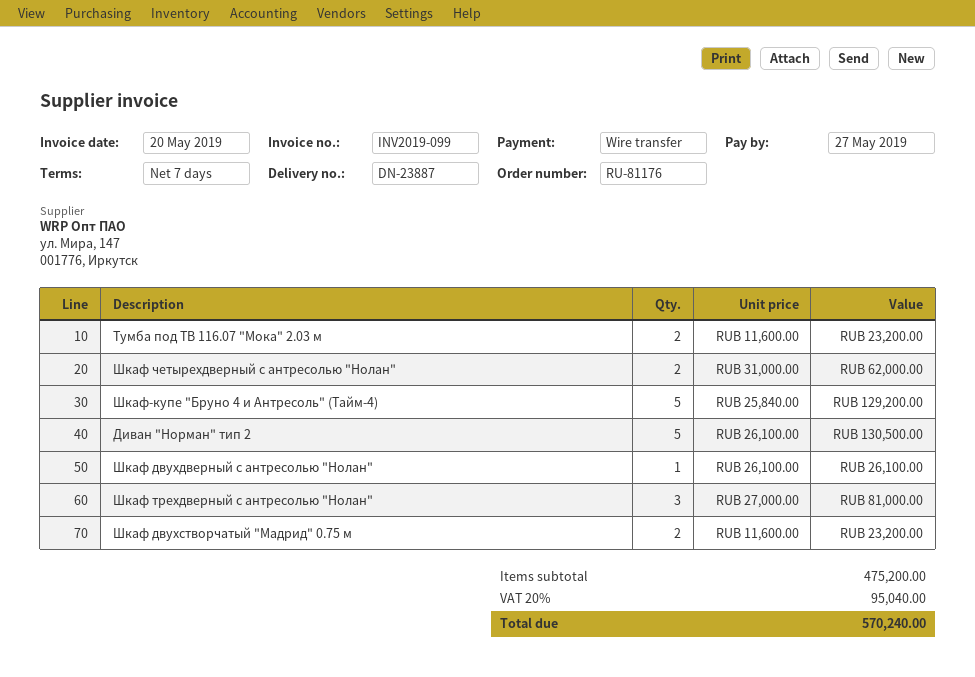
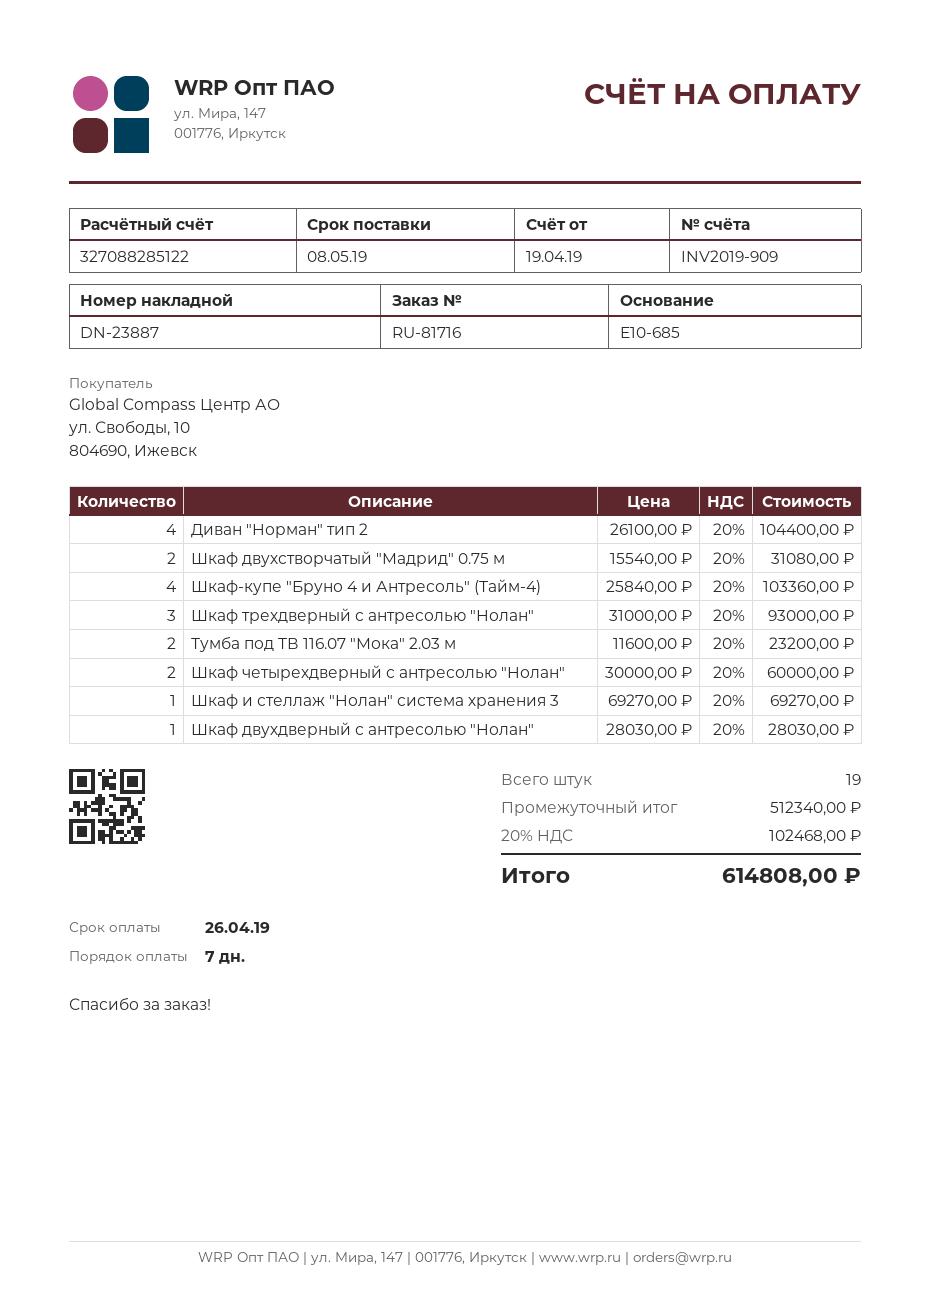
order number: RU-81176 -> RU-81716
invoice number: INV2019-099 -> INV2019-909
invoice date: 2019-05-20 -> 2019-04-19
due date: 2019-05-27 -> 2019-04-26
Шкаф четырехдверный с антресолью "Нолан": 2 x 31000.00 = 62000.00 -> 2 x 30000.00 = 60000.00
Шкаф-купе "Бруно 4 и Антресоль" (Тайм-4): 5 x 25840.00 = 129200.00 -> 4 x 25840.00 = 103360.00
Диван "Норман" тип 2: 5 x 26100.00 = 130500.00 -> 4 x 26100.00 = 104400.00
Шкаф двухдверный с антресолью "Нолан": 1 x 26100.00 = 26100.00 -> 1 x 28030.00 = 28030.00
Шкаф трехдверный с антресолью "Нолан": 3 x 27000.00 = 81000.00 -> 3 x 31000.00 = 93000.00
Шкаф двухстворчатый "Мадрид" 0.75 м: 2 x 11600.00 = 23200.00 -> 2 x 15540.00 = 31080.00
Шкаф и стеллаж "Нолан" система хранения 3: none -> 1 x 69270.00 = 69270.00
subtotal: 475200.00 -> 512340.00
tax: 20% = 95040.00 -> 20% = 102468.00
total: 570240.00 -> 614808.00

